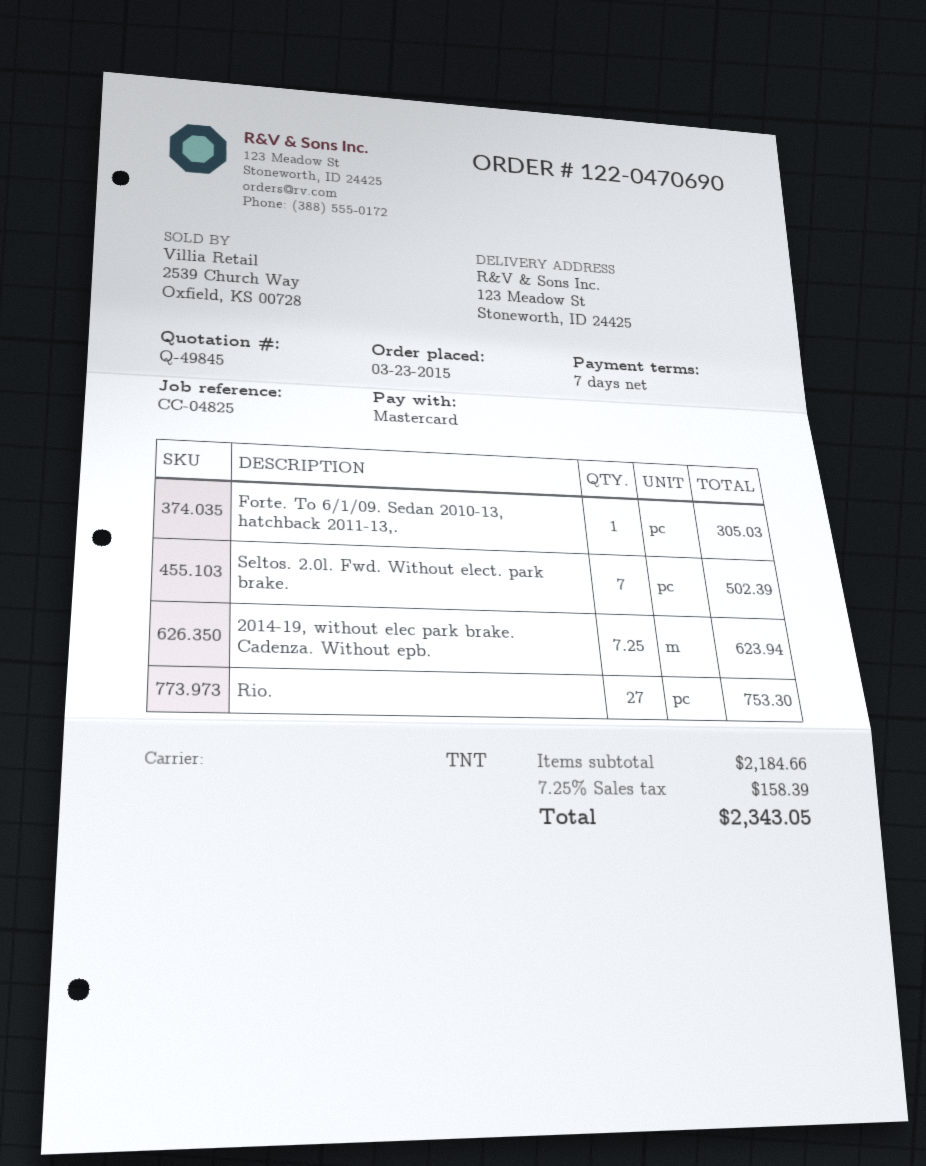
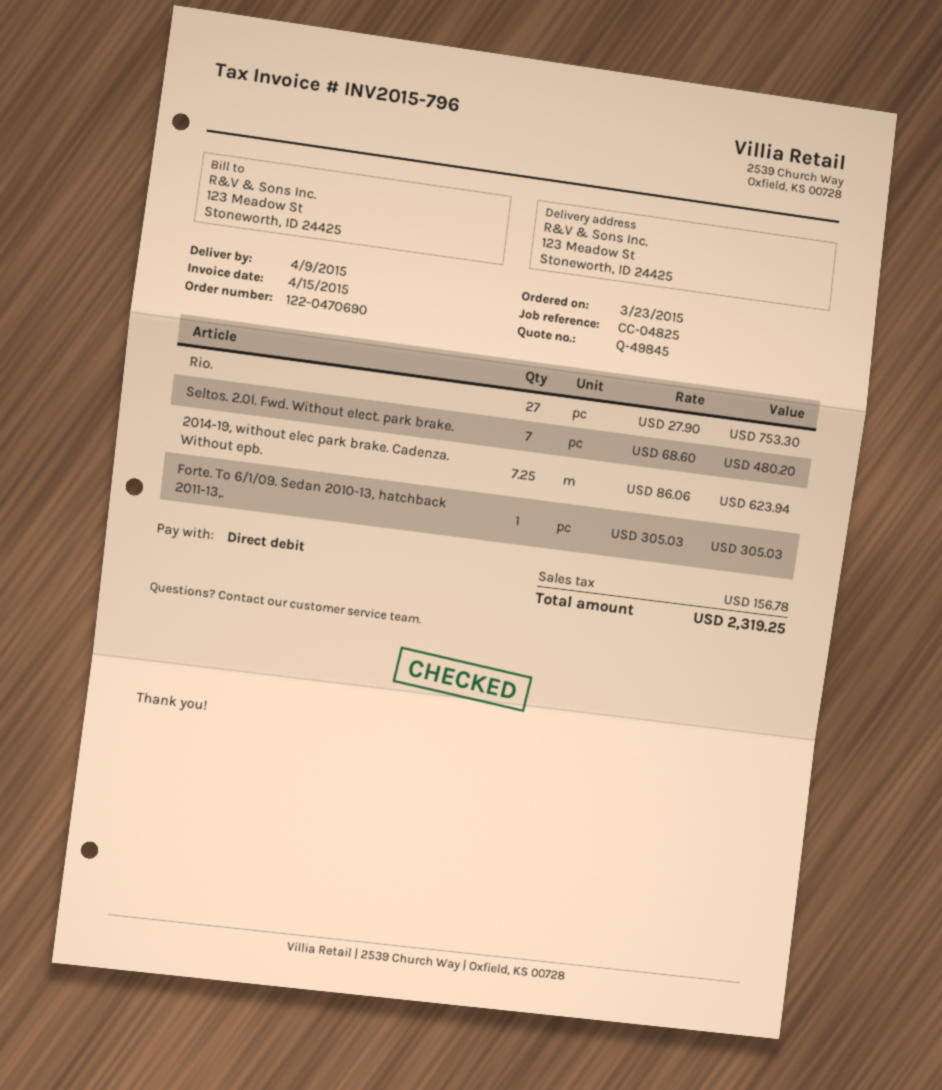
payment method: Mastercard -> direct debit
Seltos. 2.0l. Fwd. Without elect. park brake.: 7 for 502.39 -> 7 for 480.20
tax: 158.39 -> 156.78
total: 2343.05 -> 2319.25

